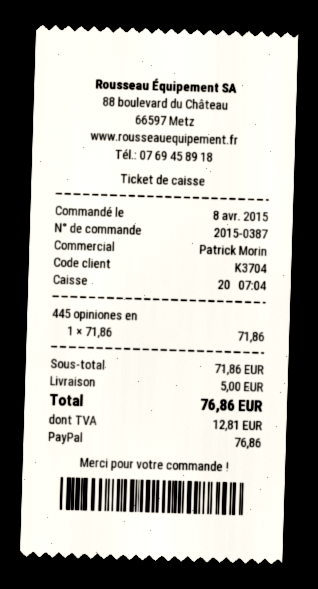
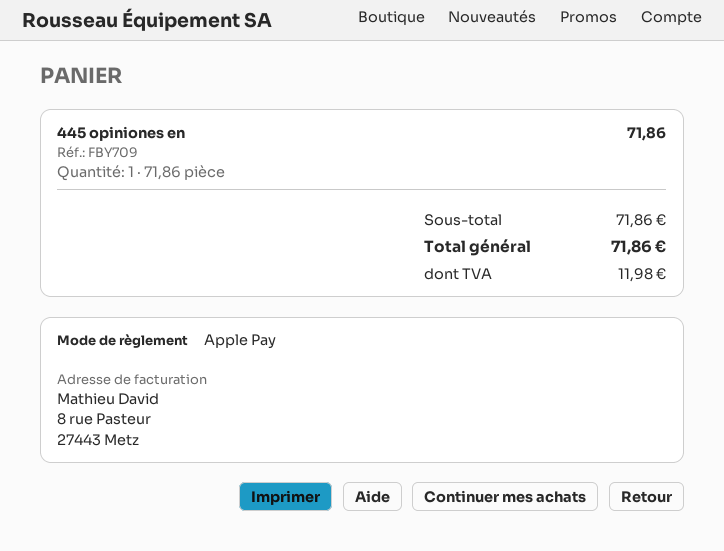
payment method: PayPal -> Apple Pay
shipping: 5.00 -> none
tax: 12.81 -> 11.98
total: 76.86 -> 71.86

